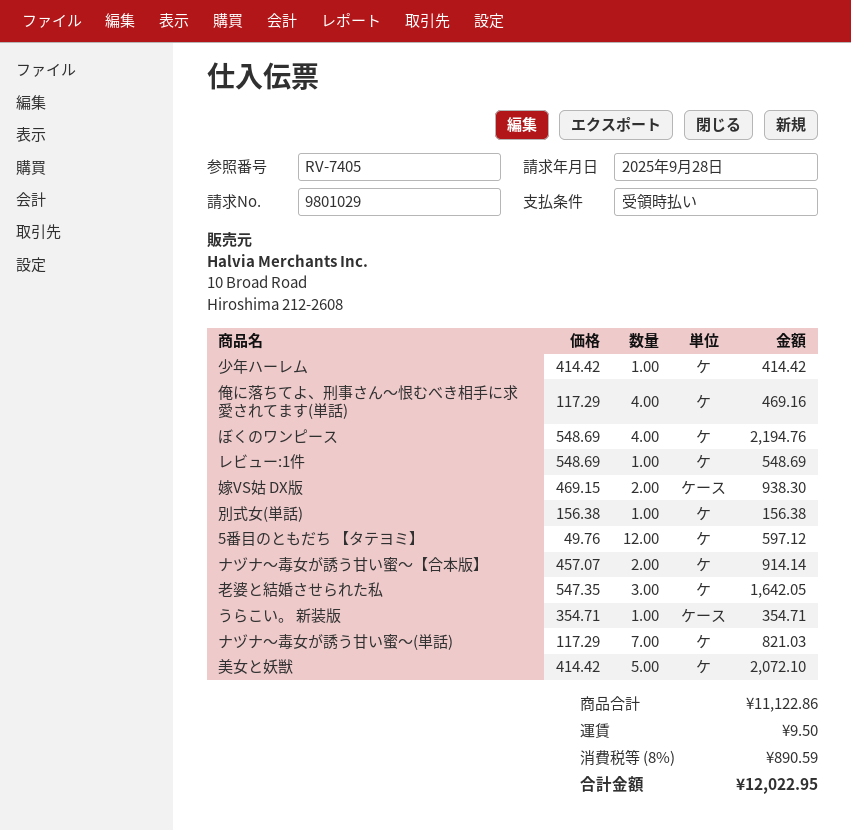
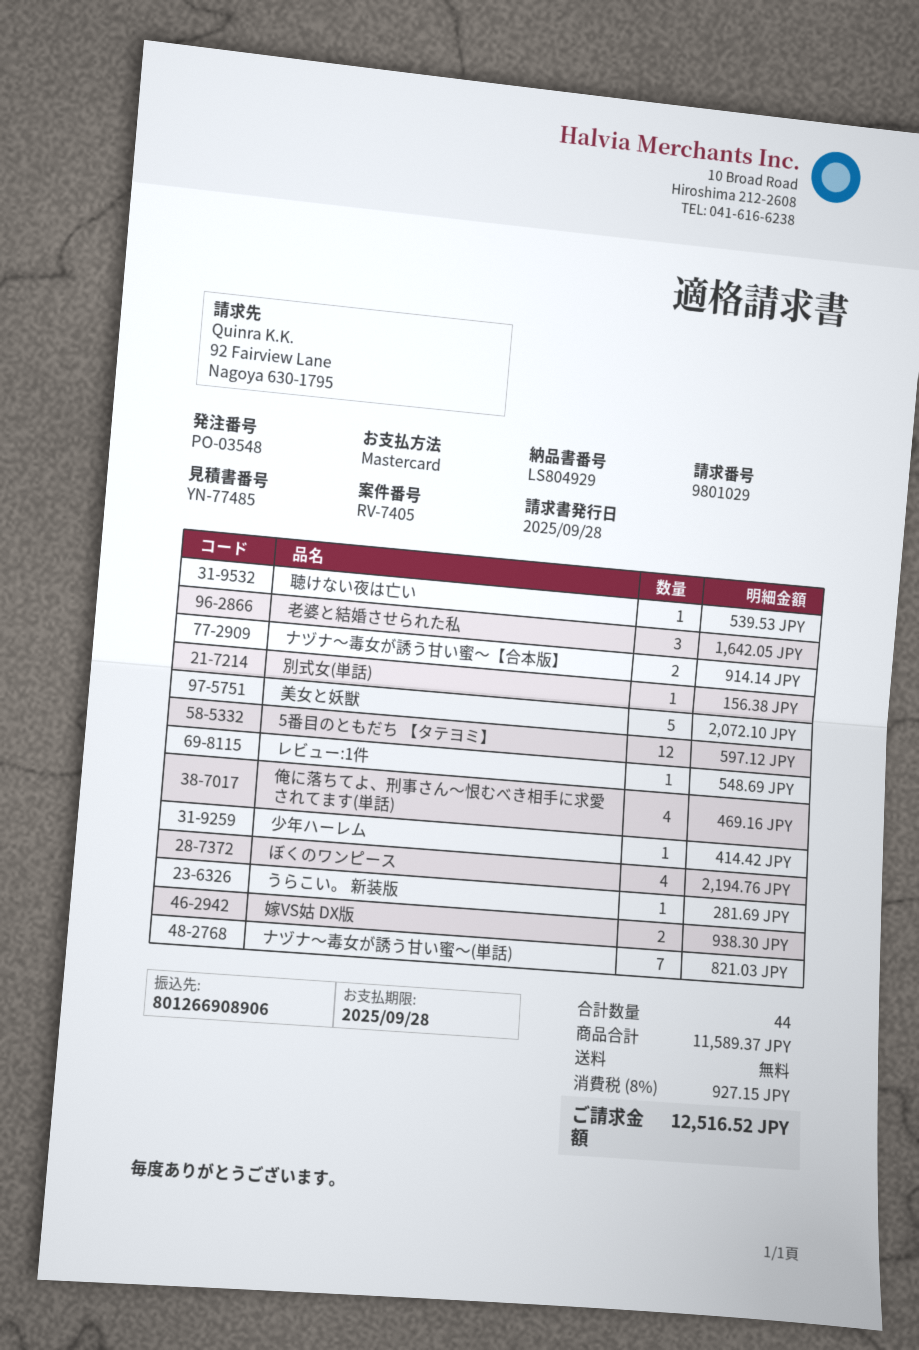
うらこい。 新装版: 1 for 354.71 -> 1 for 281.69
聴けない夜は亡い: none -> 1 for 539.53
subtotal: 11122.86 -> 11589.37
shipping: 9.50 -> 0.00
tax: 8% = 890.59 -> 8% = 927.15
total: 12022.95 -> 12516.52

